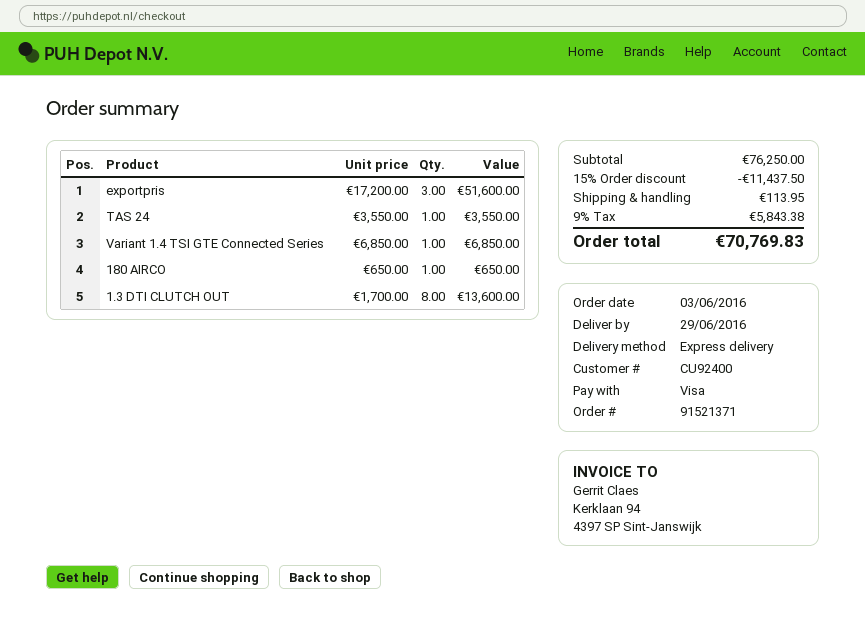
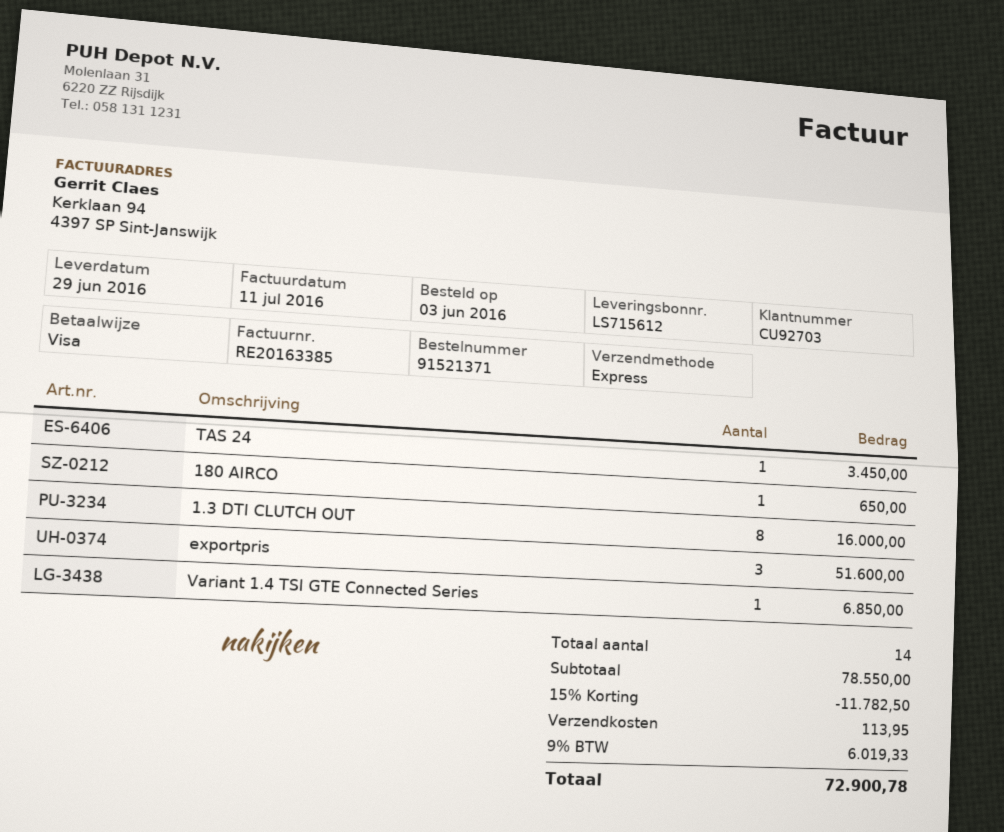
customer number: CU92400 -> CU92703
TAS 24: 1 for 3550.00 -> 1 for 3450.00
1.3 DTI CLUTCH OUT: 8 for 13600.00 -> 8 for 16000.00
subtotal: 76250.00 -> 78550.00
discount: 15% = 11437.50 -> 15% = 11782.50
tax: 9% = 5843.38 -> 9% = 6019.33
total: 70769.83 -> 72900.78

